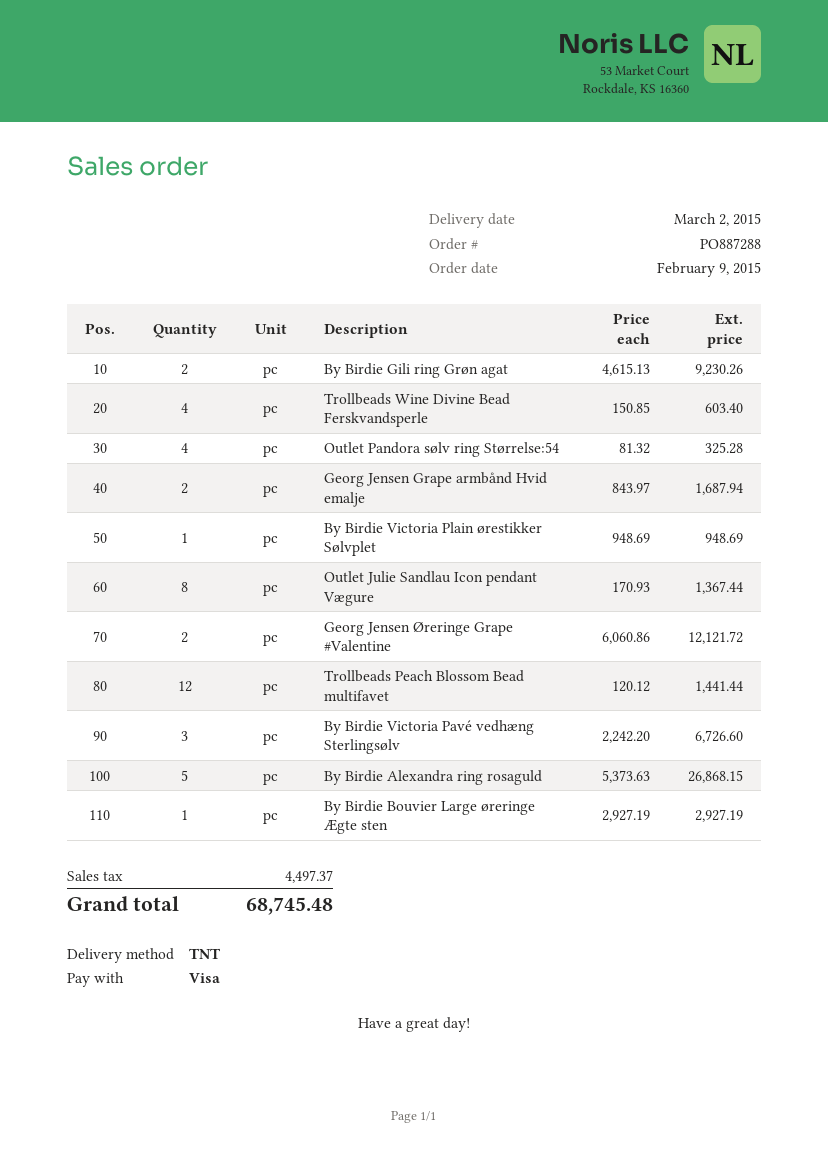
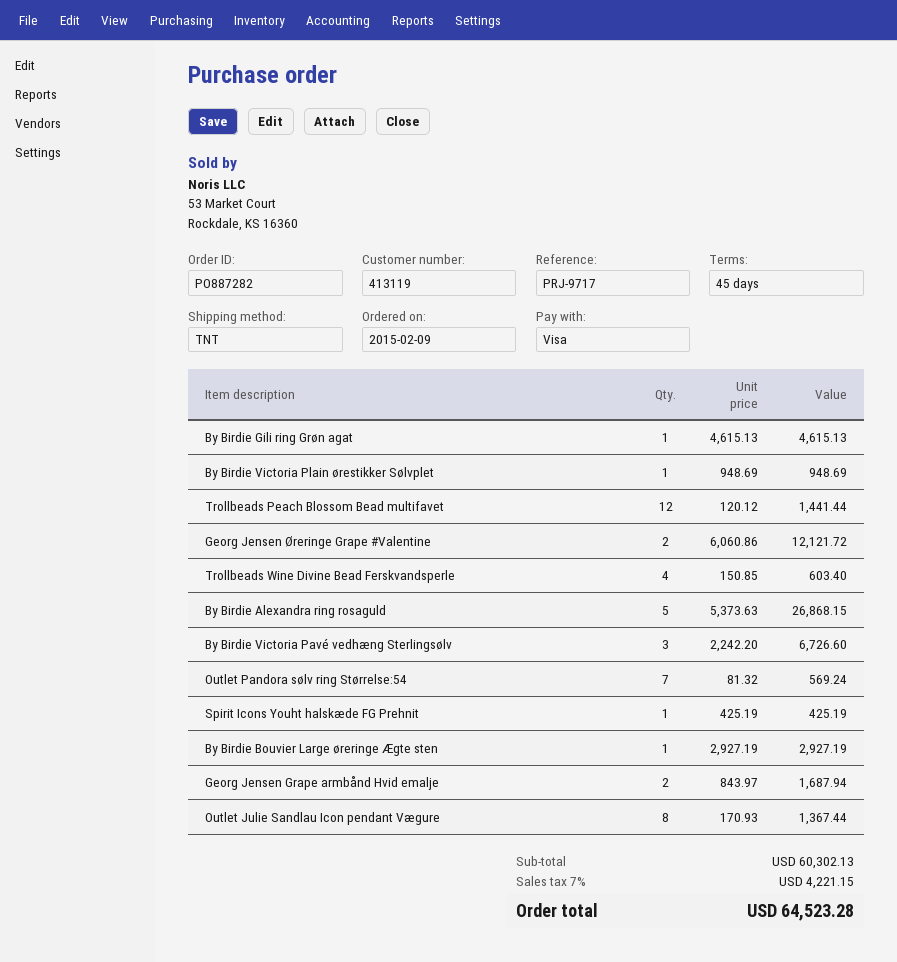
order number: PO887288 -> PO887282
By Birdie Gili ring Grøn agat: 2 x 4615.13 = 9230.26 -> 1 x 4615.13 = 4615.13
Outlet Pandora sølv ring Størrelse:54: 4 x 81.32 = 325.28 -> 7 x 81.32 = 569.24
Spirit Icons Youht halskæde FG Prehnit: none -> 1 x 425.19 = 425.19
tax: 4497.37 -> 4221.15
total: 68745.48 -> 64523.28

